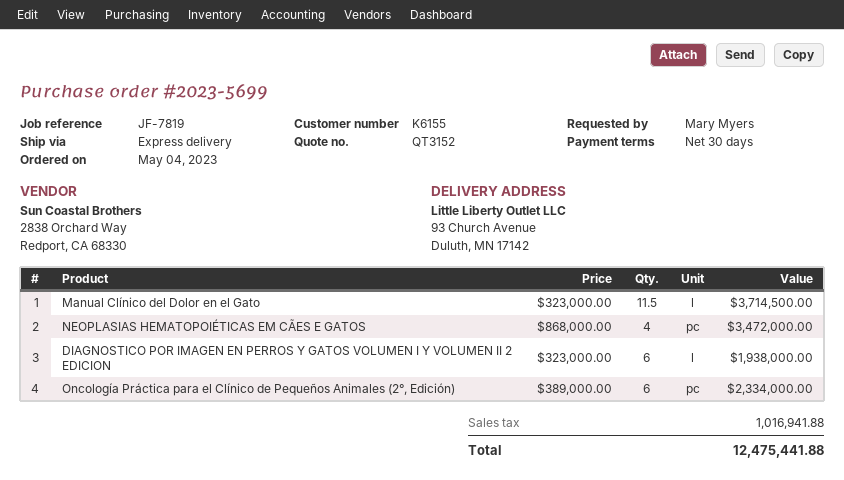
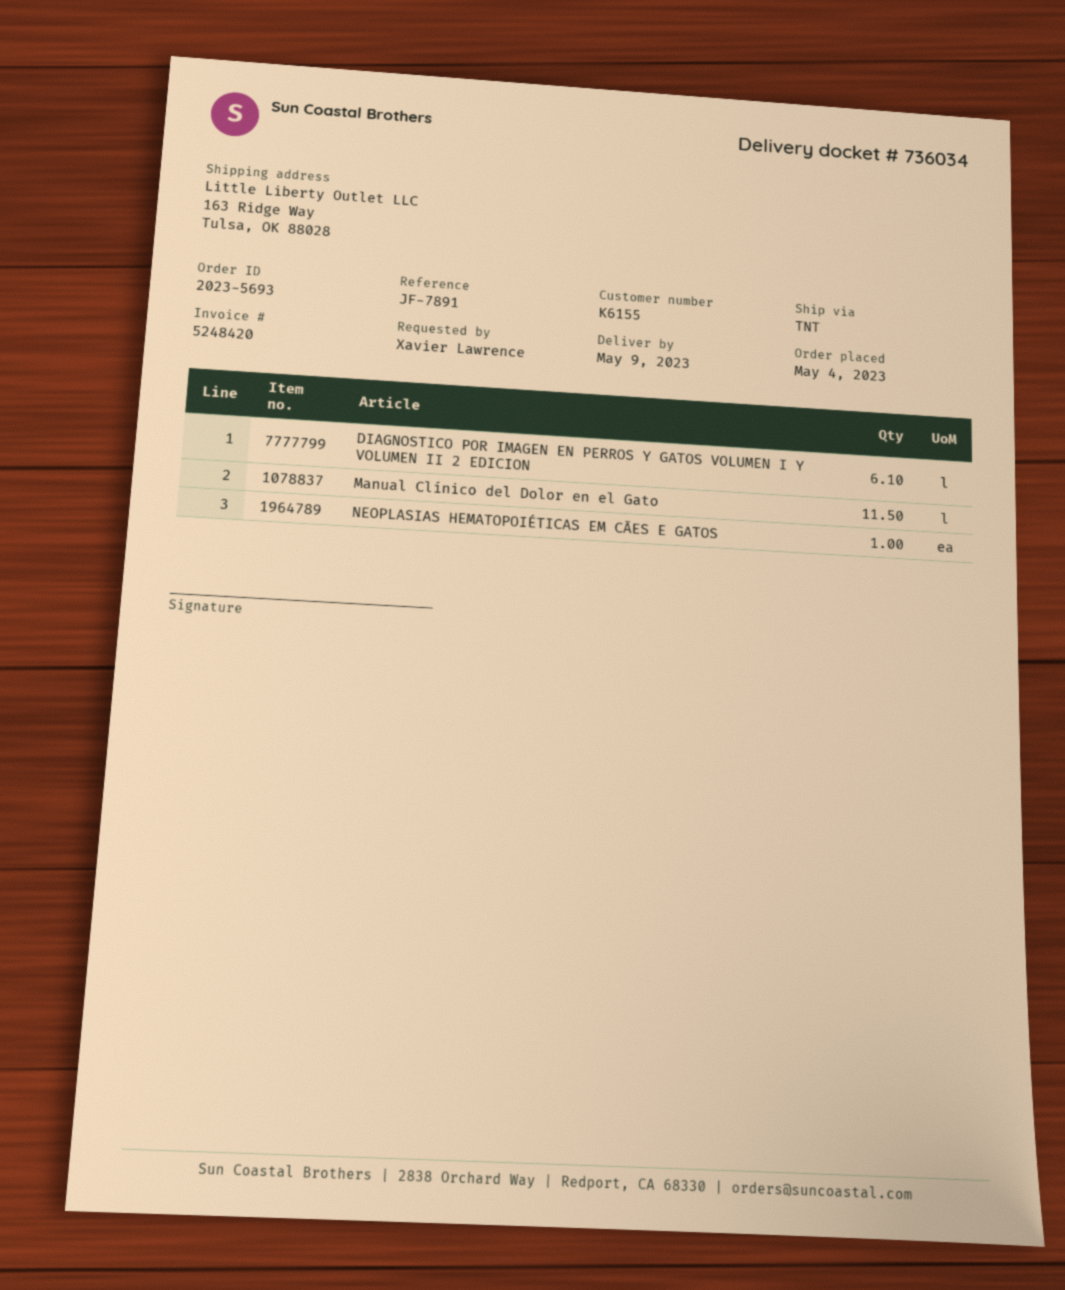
order number: 2023-5699 -> 2023-5693
reference: JF-7819 -> JF-7891
ordered by: Mary Myers -> Xavier Lawrence
shipping method: express -> TNT
ship to: 93 Church Avenue, Duluth, MN 17142 -> 163 Ridge Way, Tulsa, OK 88028
NEOPLASIAS HEMATOPOIÉTICAS EM CÃES E GATOS: 4 -> 1
DIAGNOSTICO POR IMAGEN EN PERROS Y GATOS VOLUMEN I Y VOLUMEN II 2 EDICION: 6 -> 6.1
Oncología Práctica para el Clínico de Pequeños Animales (2°, Edición): 6 -> none

